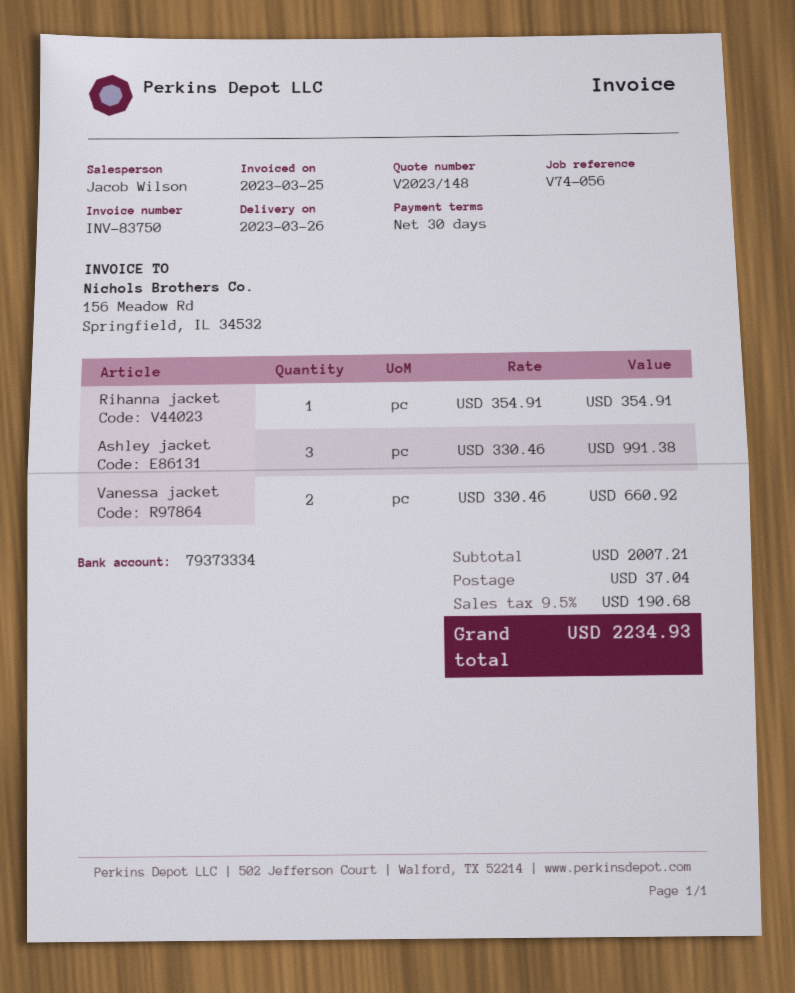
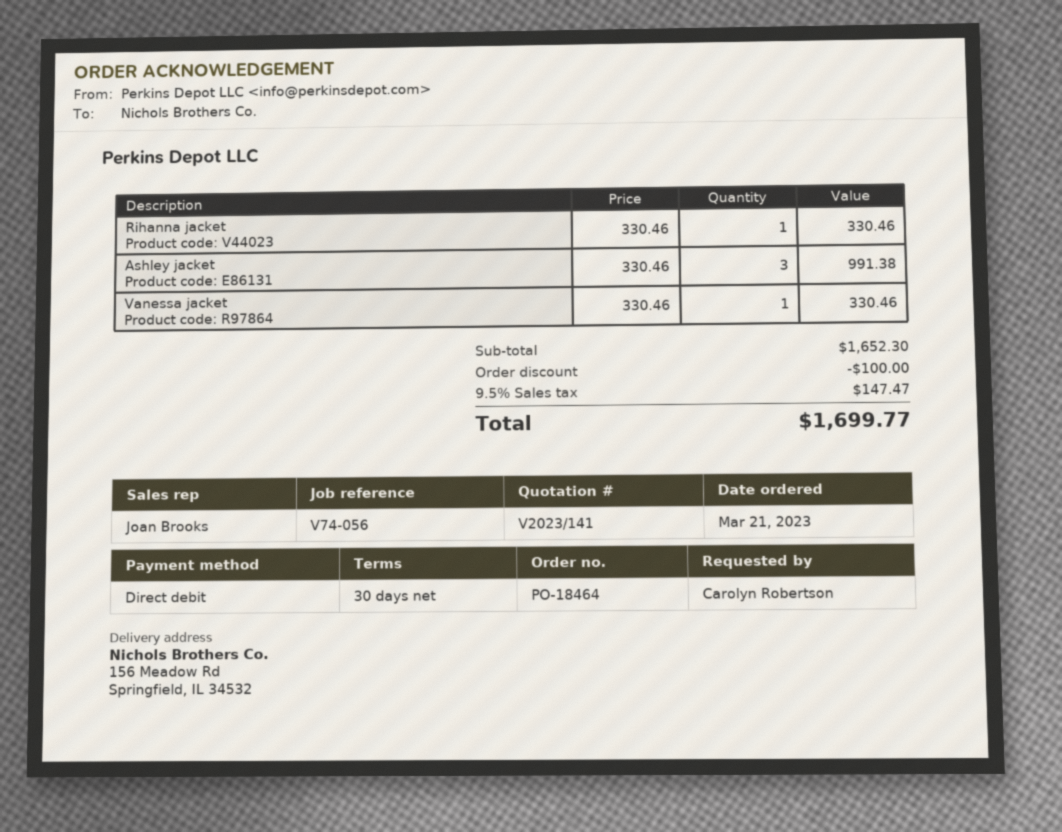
quote number: V2023/148 -> V2023/141
sales rep: Jacob Wilson -> Joan Brooks
Rihanna jacket: 1 x 354.91 = 354.91 -> 1 x 330.46 = 330.46
Vanessa jacket: 2 x 330.46 = 660.92 -> 1 x 330.46 = 330.46
subtotal: 2007.21 -> 1652.30
discount: none -> 100.00
shipping: 37.04 -> none
tax: 9.5% = 190.68 -> 9.5% = 147.47
total: 2234.93 -> 1699.77

